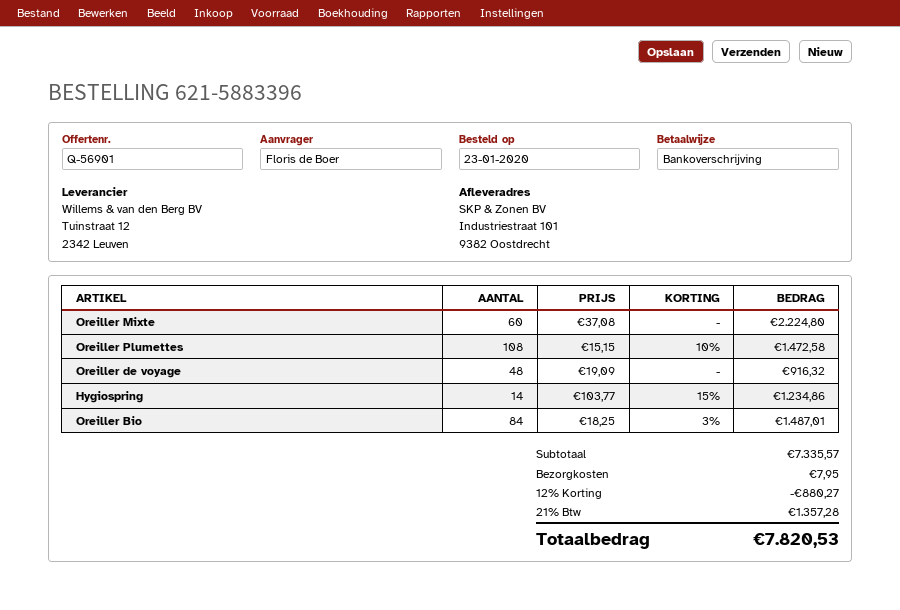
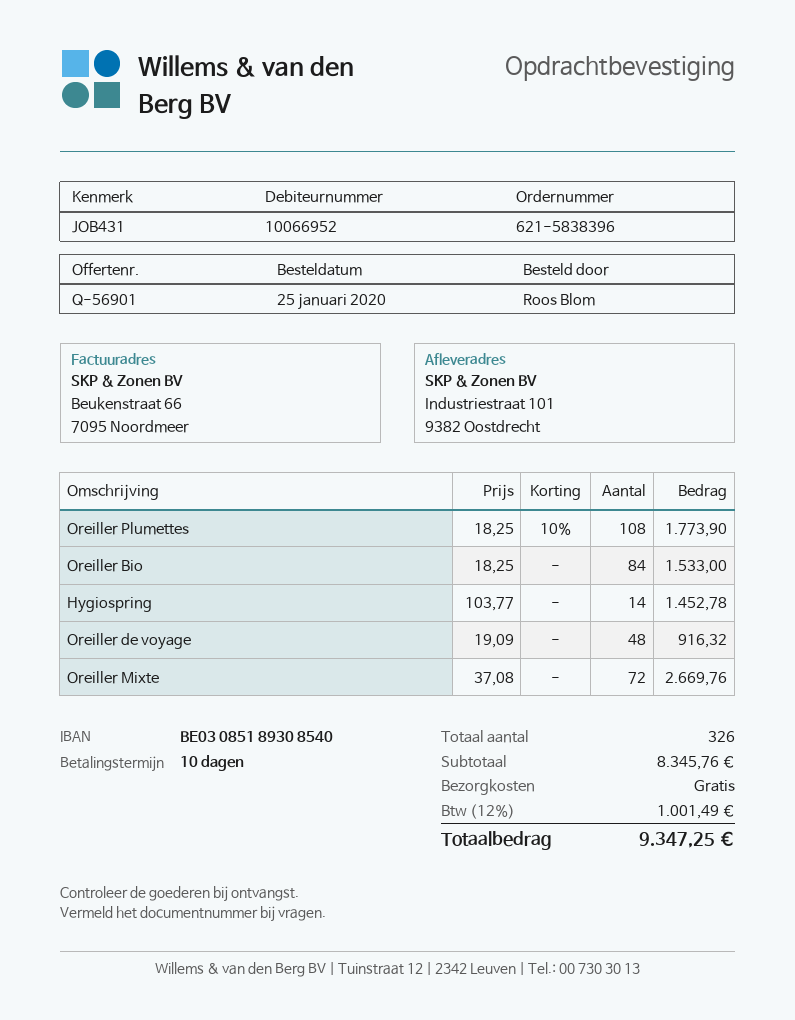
order number: 621-5883396 -> 621-5838396
order date: 2020-01-23 -> 2020-01-25
ordered by: Floris de Boer -> Roos Blom
Oreiller Mixte: 60 x 37.08 = 2224.80 -> 72 x 37.08 = 2669.76
Oreiller Plumettes: 108 x 15.15 - 10% = 1472.58 -> 108 x 18.25 - 10% = 1773.90
Hygiospring: 14 x 103.77 - 15% = 1234.86 -> 14 x 103.77 = 1452.78
Oreiller Bio: 84 x 18.25 - 3% = 1487.01 -> 84 x 18.25 = 1533.00
subtotal: 7335.57 -> 8345.76
discount: 12% = 880.27 -> none
shipping: 7.95 -> 0.00
tax: 21% = 1357.28 -> 12% = 1001.49
total: 7820.53 -> 9347.25

